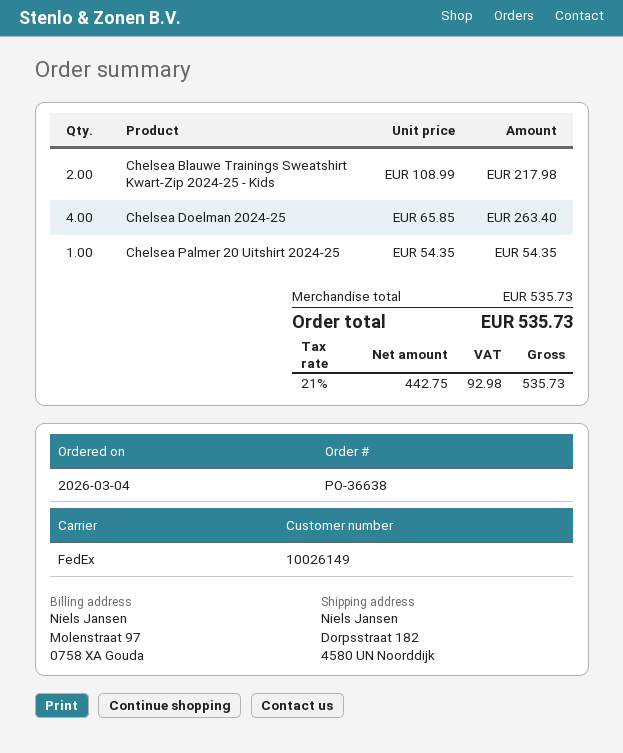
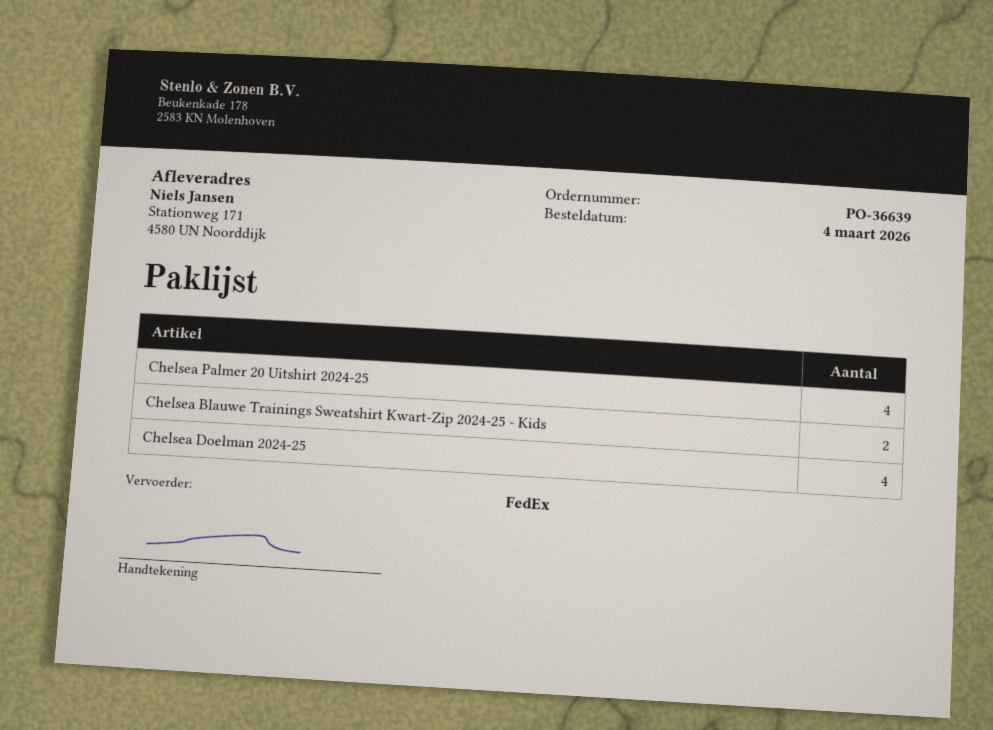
order number: PO-36638 -> PO-36639
ship to: Dorpsstraat 182, 4580 UN Noorddijk -> Stationweg 171, 4580 UN Noorddijk
Chelsea Palmer 20 Uitshirt 2024-25: 1 -> 4

